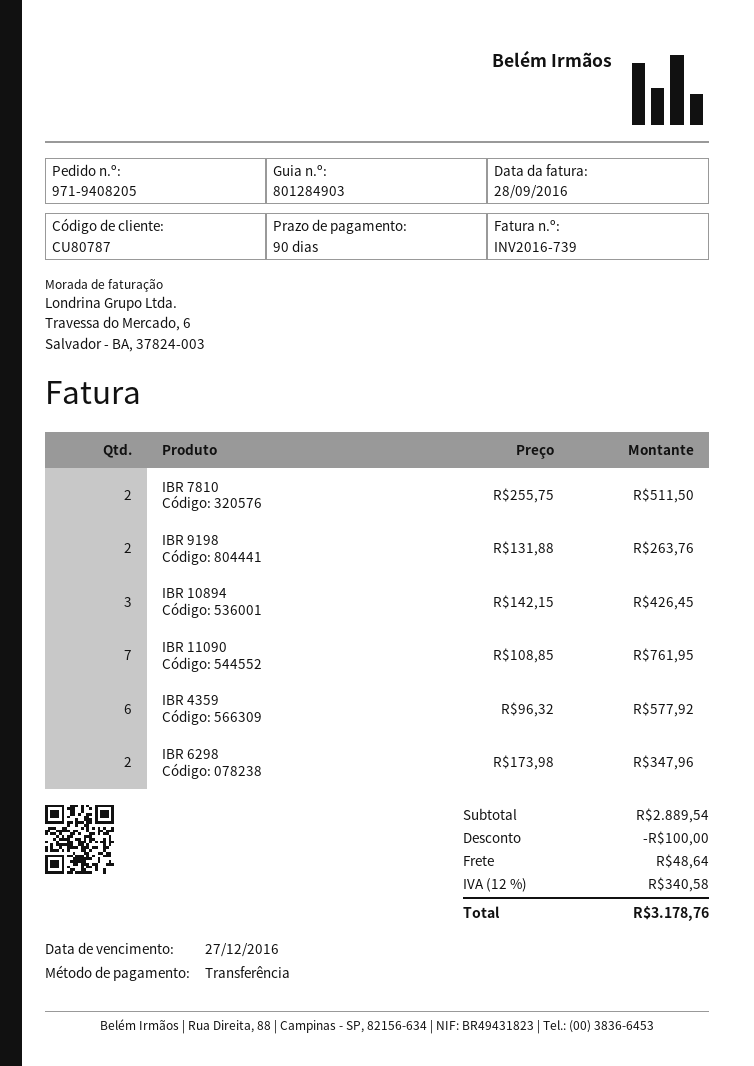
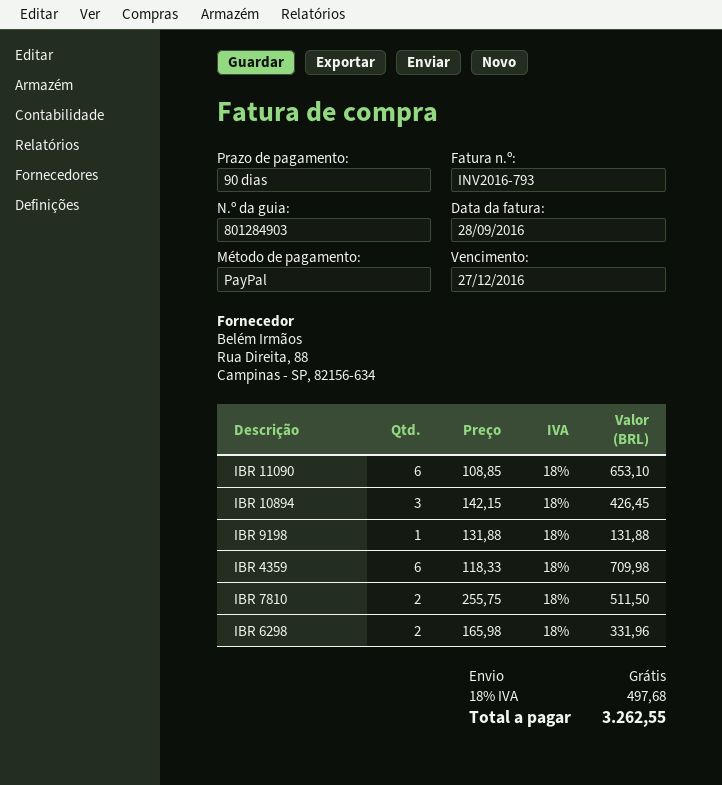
invoice number: INV2016-739 -> INV2016-793
payment method: bank transfer -> PayPal
IBR 9198: 2 x 131.88 = 263.76 -> 1 x 131.88 = 131.88
IBR 11090: 7 x 108.85 = 761.95 -> 6 x 108.85 = 653.10
IBR 4359: 6 x 96.32 = 577.92 -> 6 x 118.33 = 709.98
IBR 6298: 2 x 173.98 = 347.96 -> 2 x 165.98 = 331.96
discount: 100.00 -> none
shipping: 48.64 -> 0.00
tax: 12% = 340.58 -> 18% = 497.68
total: 3178.76 -> 3262.55

